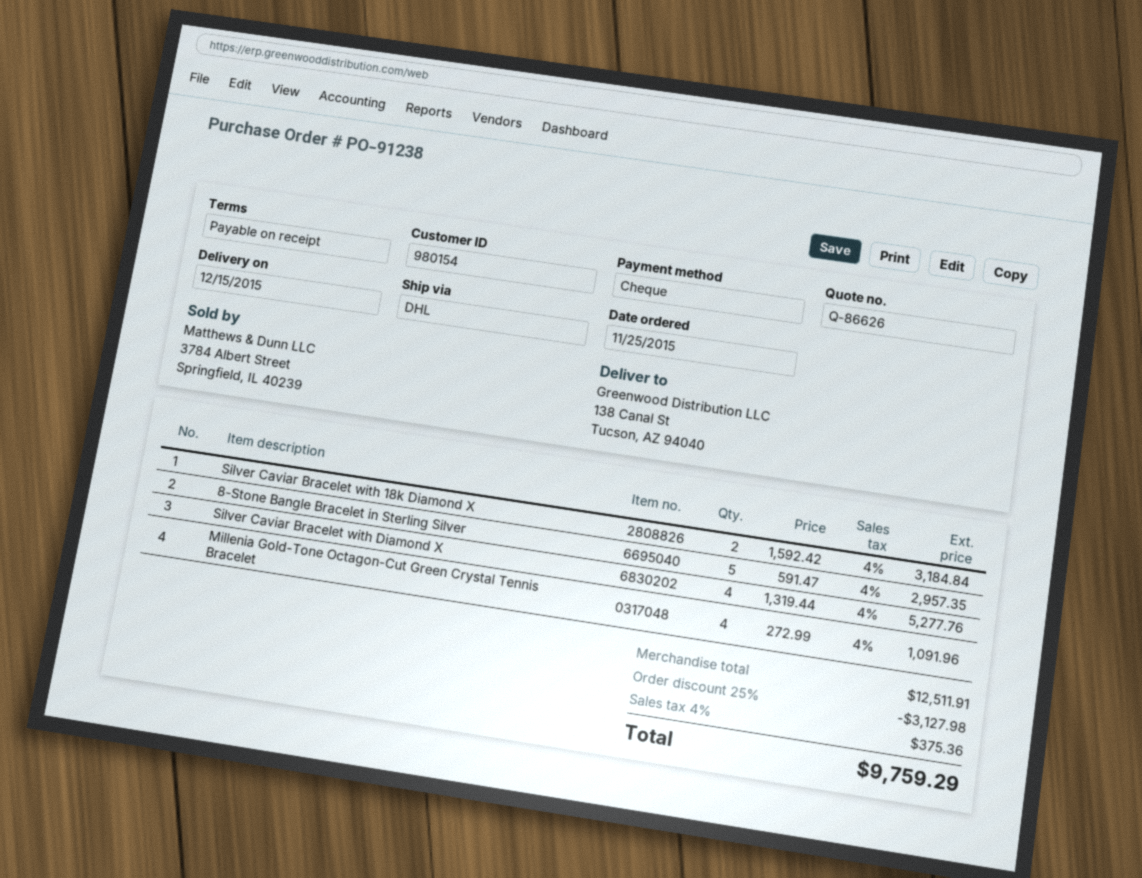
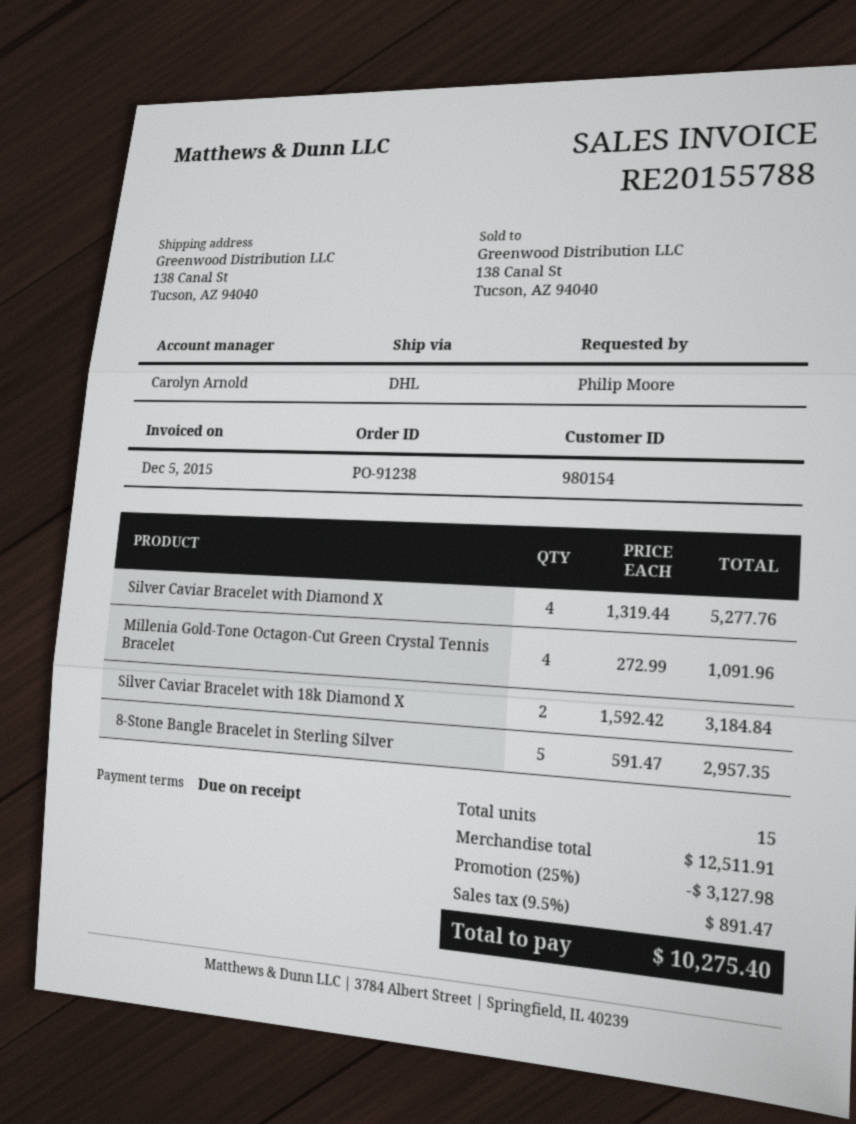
tax: 4% = 375.36 -> 9.5% = 891.47
total: 9759.29 -> 10275.40

